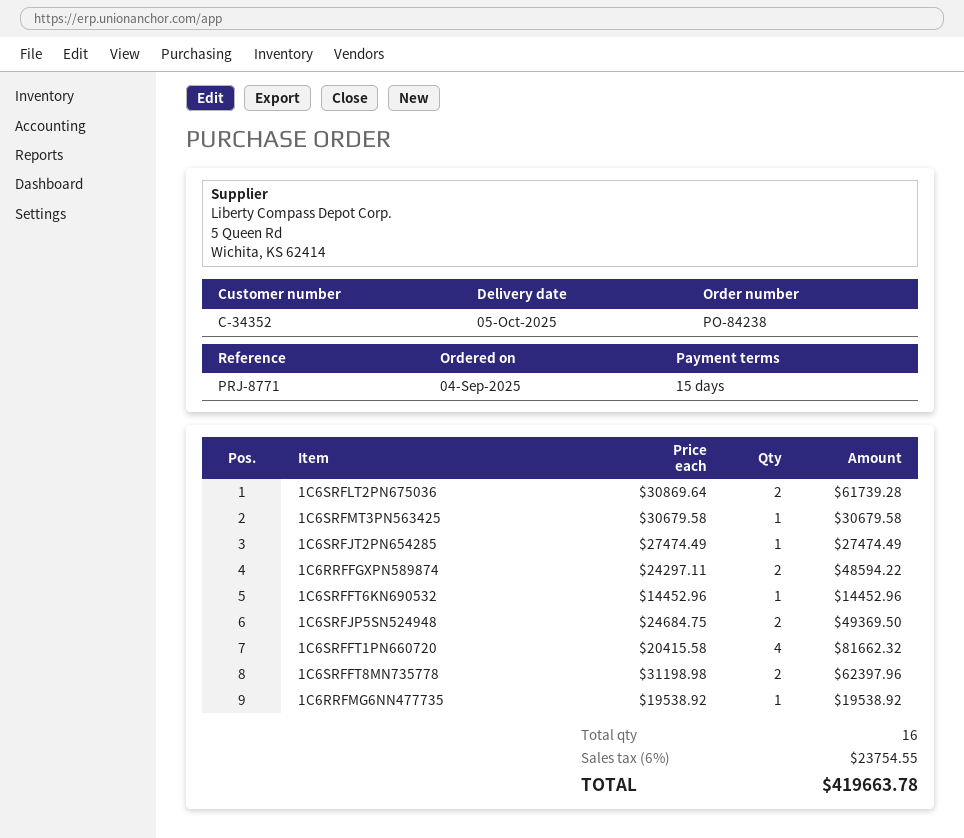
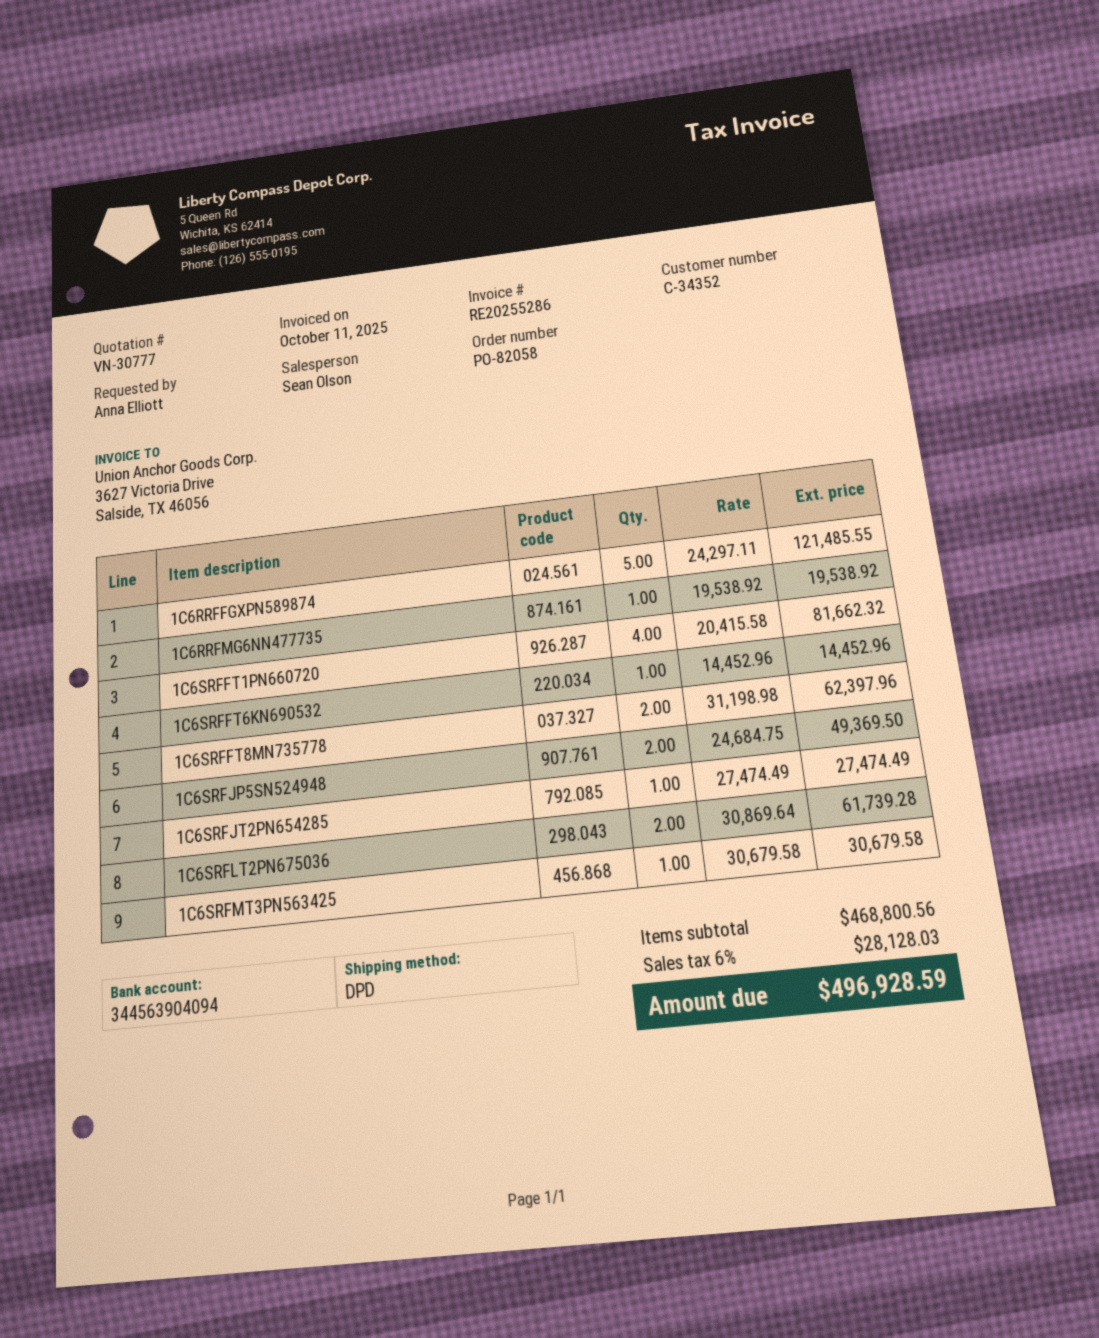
order number: PO-84238 -> PO-82058
1C6RRFFGXPN589874: 2 x 24297.11 = 48594.22 -> 5 x 24297.11 = 121485.55
tax: 6% = 23754.55 -> 6% = 28128.03
total: 419663.78 -> 496928.59

